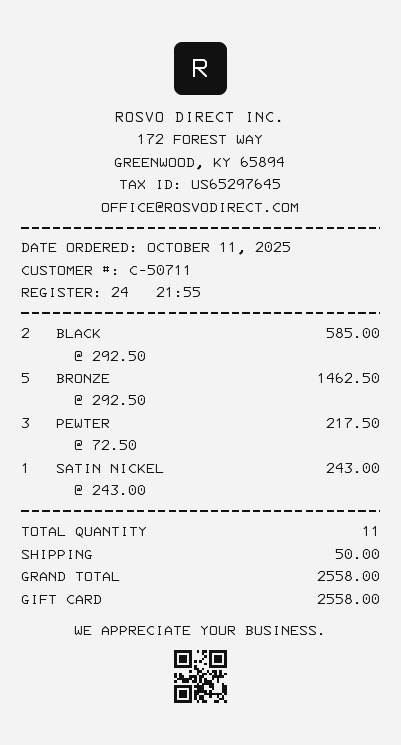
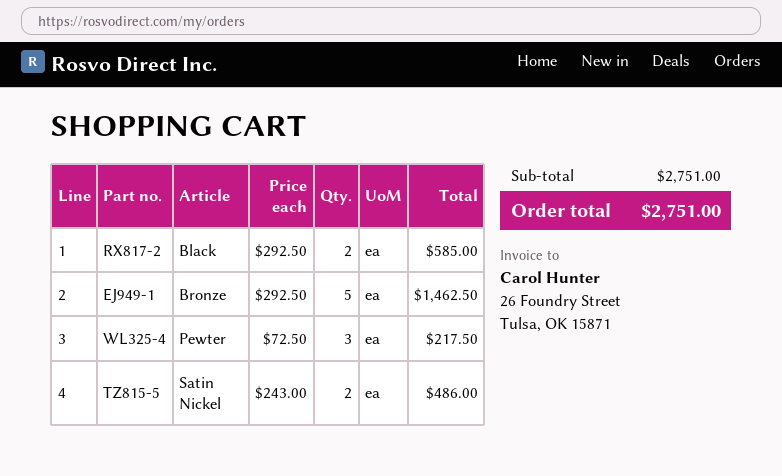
SATIN NICKEL: 1 x 243.00 = 243.00 -> 2 x 243.00 = 486.00
shipping: 50.00 -> none
total: 2558.00 -> 2751.00

